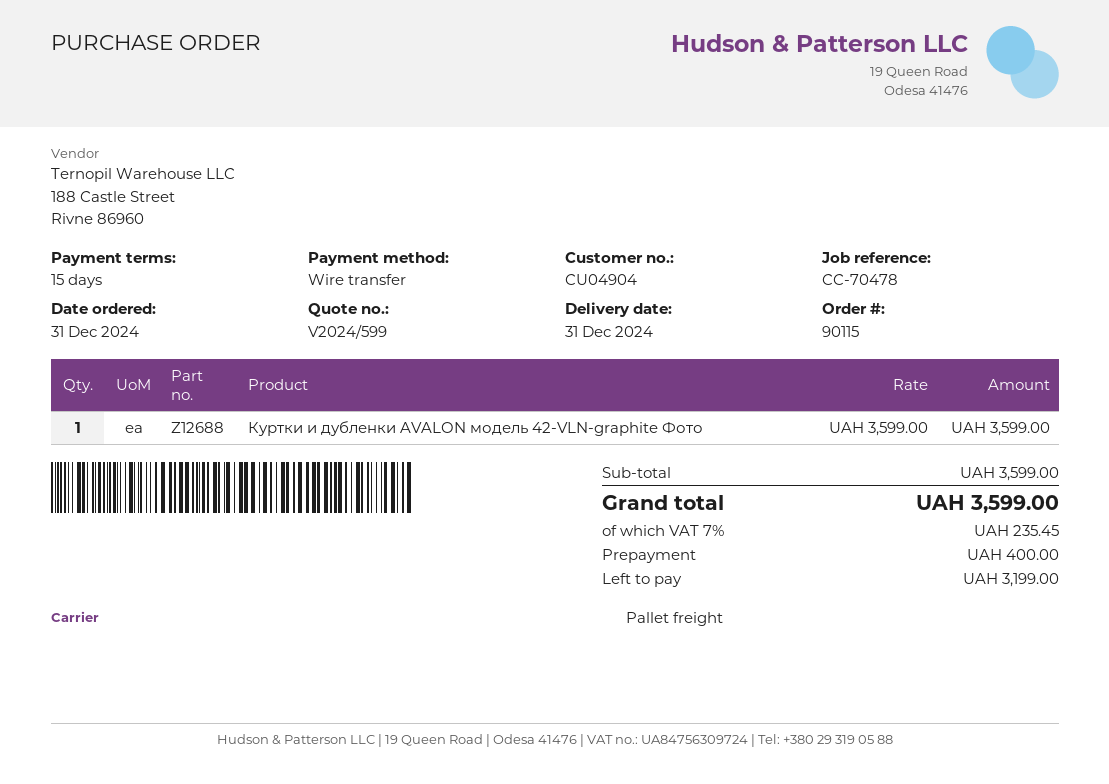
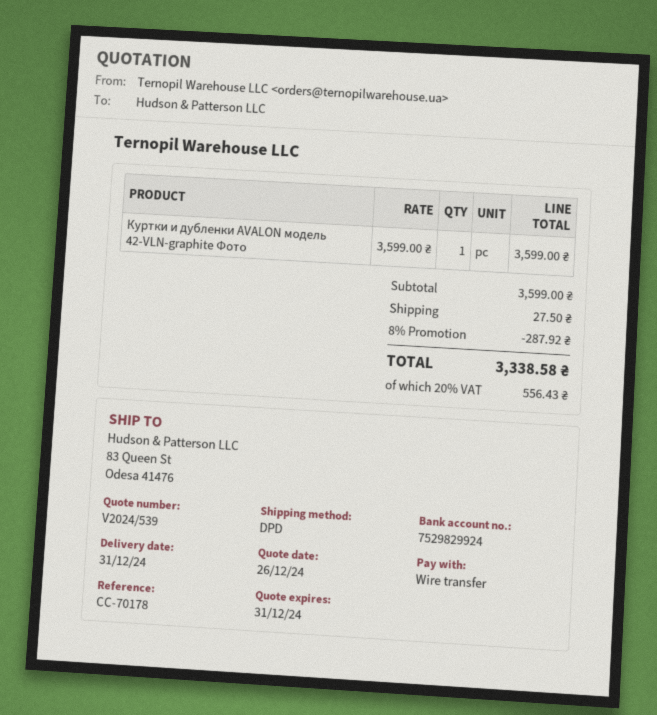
quote number: V2024/599 -> V2024/539
reference: CC-70478 -> CC-70178
shipping method: pallet freight -> DPD
discount: none -> 8% = 287.92
shipping: none -> 27.50
tax: 7% = 235.45 -> 20% = 556.43
total: 3599.00 -> 3338.58

